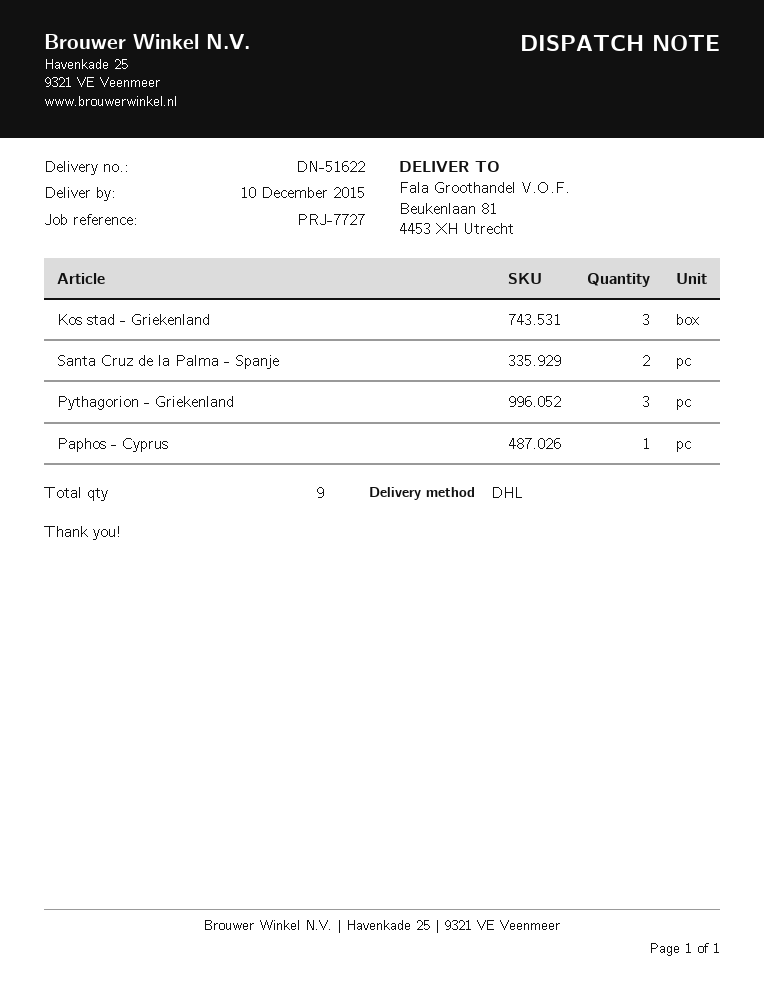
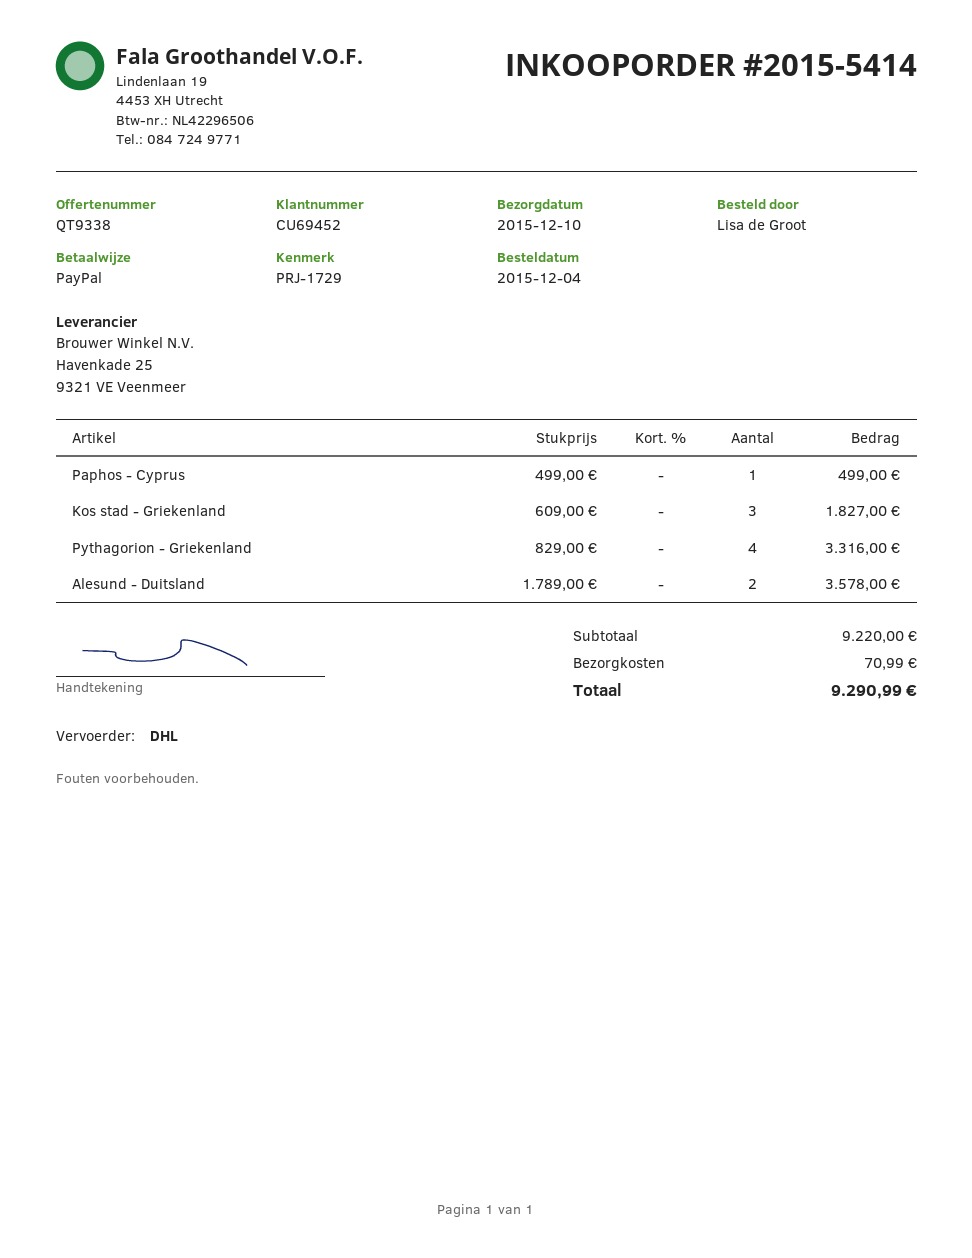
reference: PRJ-7727 -> PRJ-1729
Santa Cruz de la Palma - Spanje: 2 -> none
Pythagorion - Griekenland: 3 -> 4
Alesund - Duitsland: none -> 2

